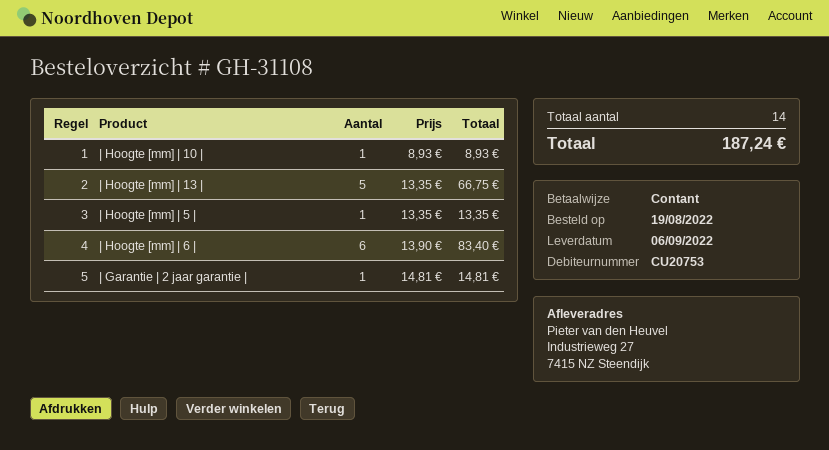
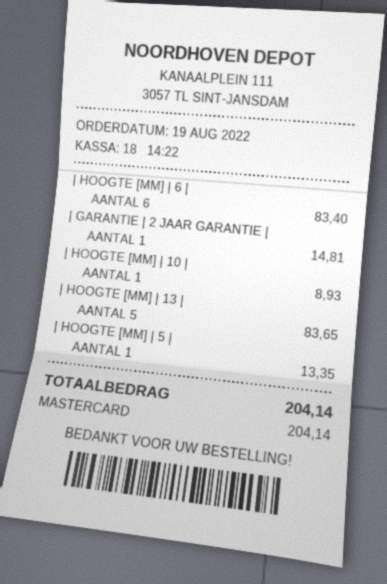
payment method: cash -> Mastercard
| Hoogte [mm] | 13 |: 5 for 66.75 -> 5 for 83.65
total: 187.24 -> 204.14

